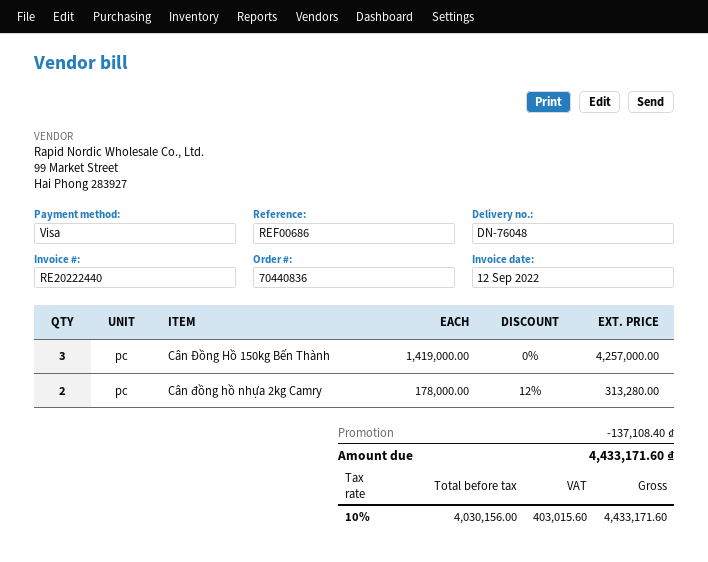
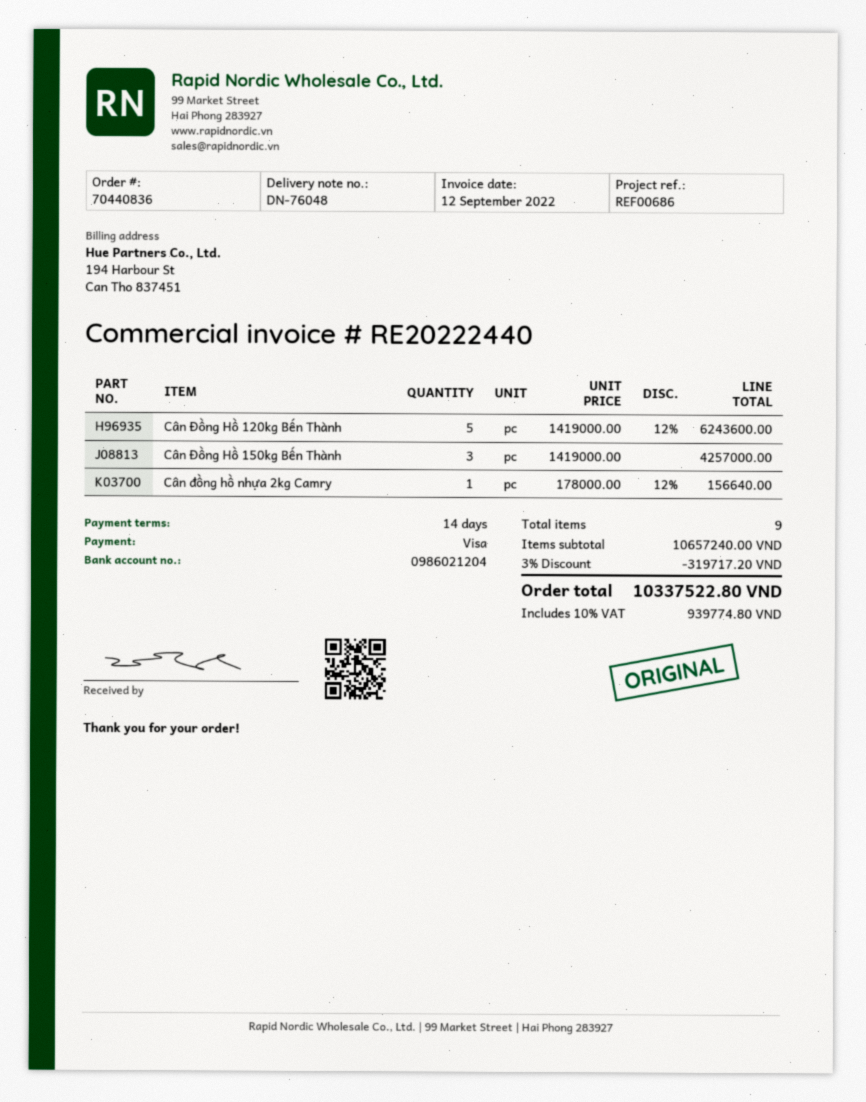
Cân đồng hồ nhựa 2kg Camry: 2 x 178000.00 - 12% = 313280.00 -> 1 x 178000.00 - 12% = 156640.00
Cân Đồng Hồ 120kg Bến Thành: none -> 5 x 1419000.00 - 12% = 6243600.00
discount: 137108.40 -> 319717.20
tax: 10% = 403015.60 -> 10% = 939774.80
total: 4433171.60 -> 10337522.80

